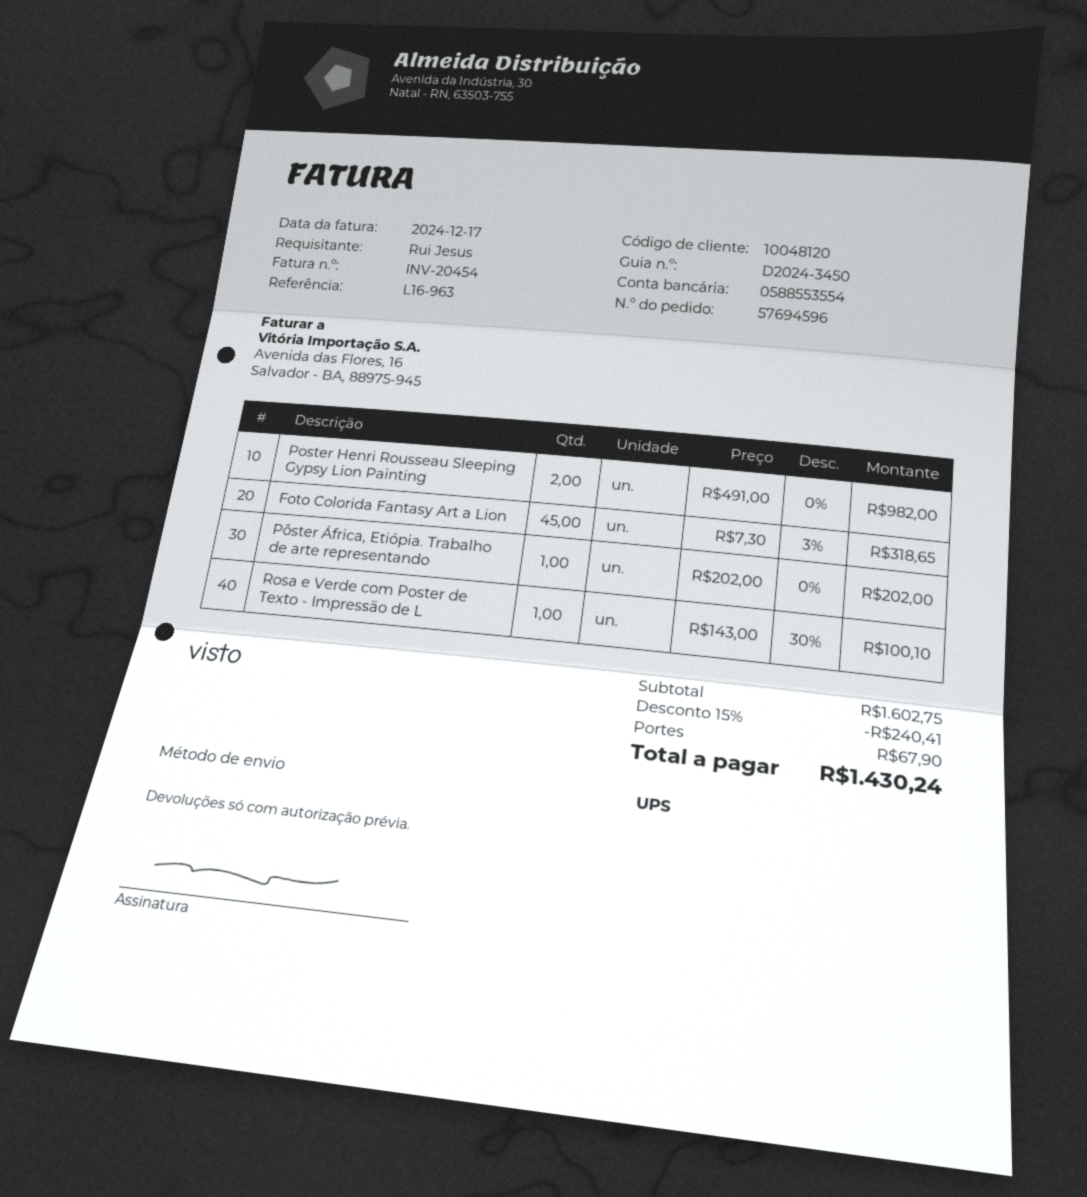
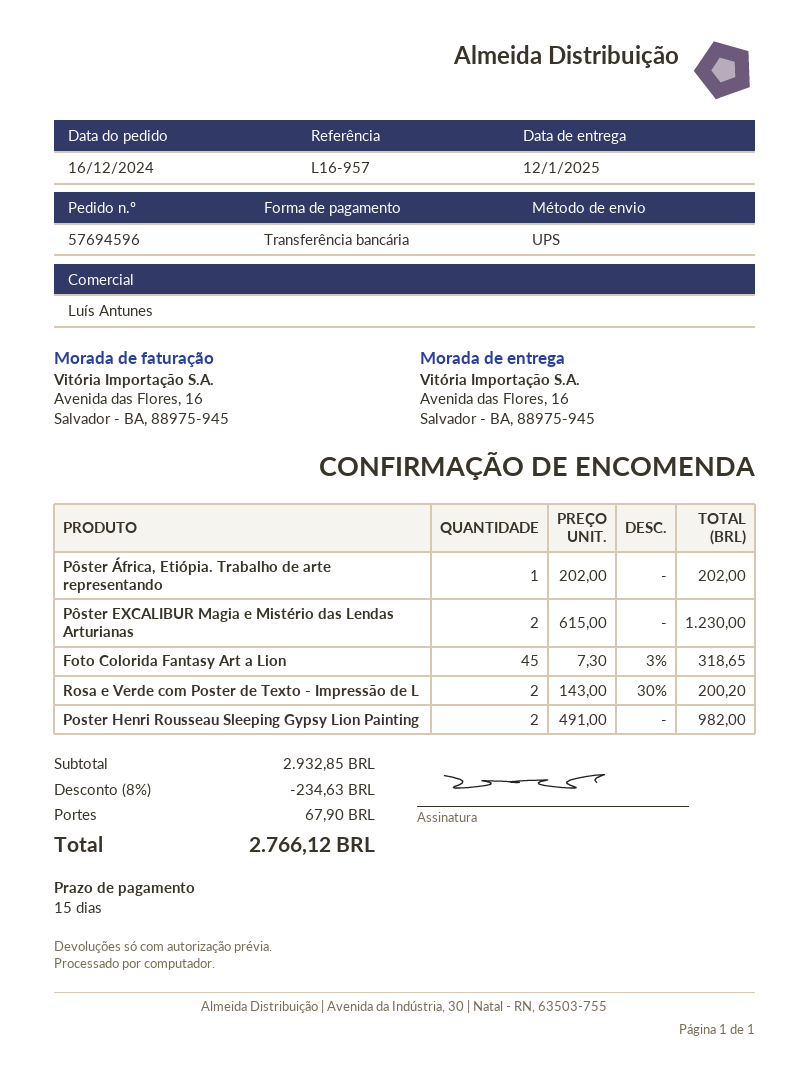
reference: L16-963 -> L16-957
Rosa e Verde com Poster de Texto - Impressão de L: 1 x 143.00 - 30% = 100.10 -> 2 x 143.00 - 30% = 200.20
Pôster EXCALIBUR Magia e Mistério das Lendas Arturianas: none -> 2 x 615.00 = 1230.00
subtotal: 1602.75 -> 2932.85
discount: 15% = 240.41 -> 8% = 234.63
total: 1430.24 -> 2766.12

